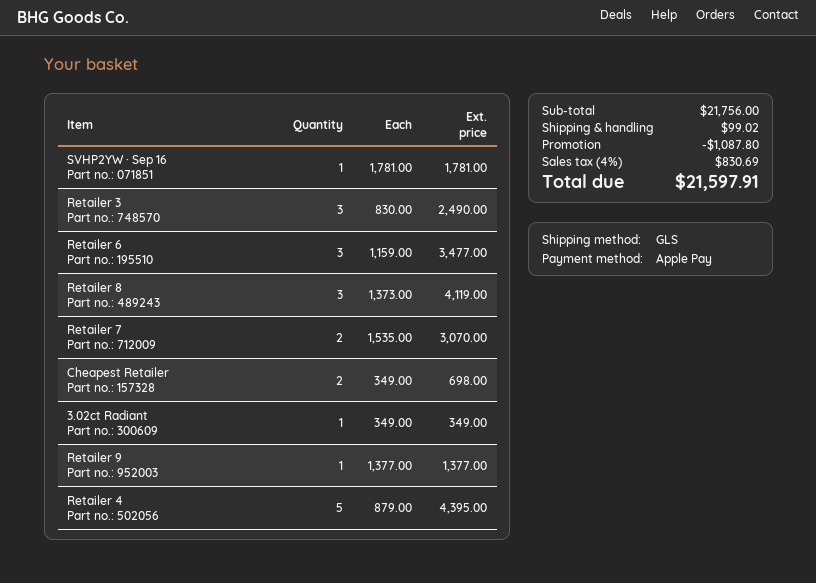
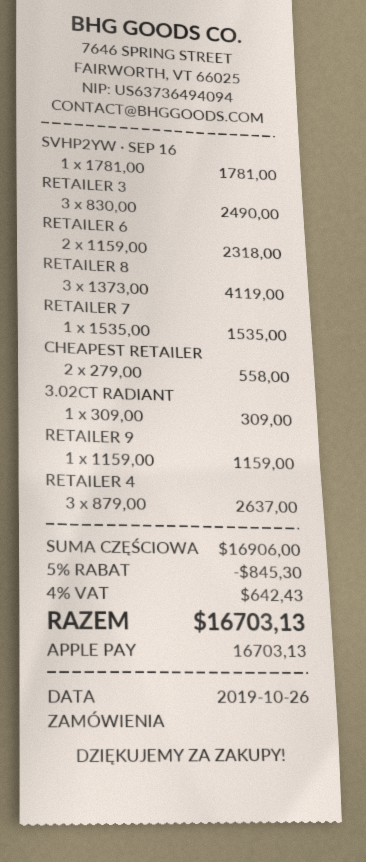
Retailer 6: 3 x 1159.00 = 3477.00 -> 2 x 1159.00 = 2318.00
Retailer 7: 2 x 1535.00 = 3070.00 -> 1 x 1535.00 = 1535.00
Cheapest Retailer: 2 x 349.00 = 698.00 -> 2 x 279.00 = 558.00
3.02ct Radiant: 1 x 349.00 = 349.00 -> 1 x 309.00 = 309.00
Retailer 9: 1 x 1377.00 = 1377.00 -> 1 x 1159.00 = 1159.00
Retailer 4: 5 x 879.00 = 4395.00 -> 3 x 879.00 = 2637.00
subtotal: 21756.00 -> 16906.00
discount: 1087.80 -> 845.30
shipping: 99.02 -> none
tax: 4% = 830.69 -> 4% = 642.43
total: 21597.91 -> 16703.13

